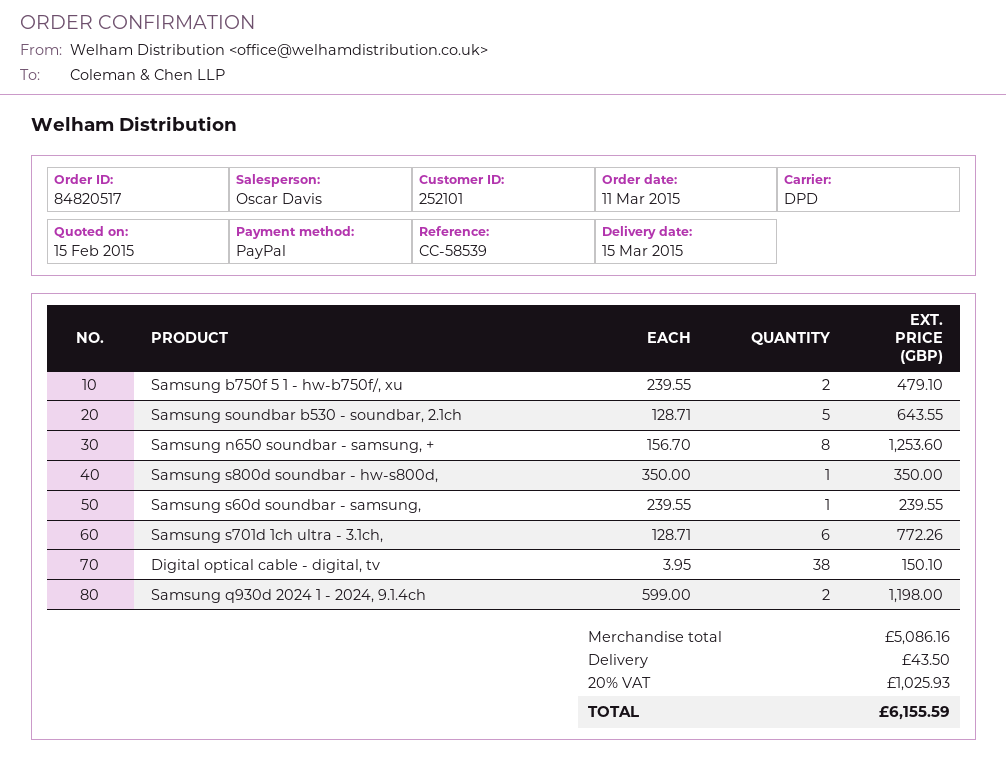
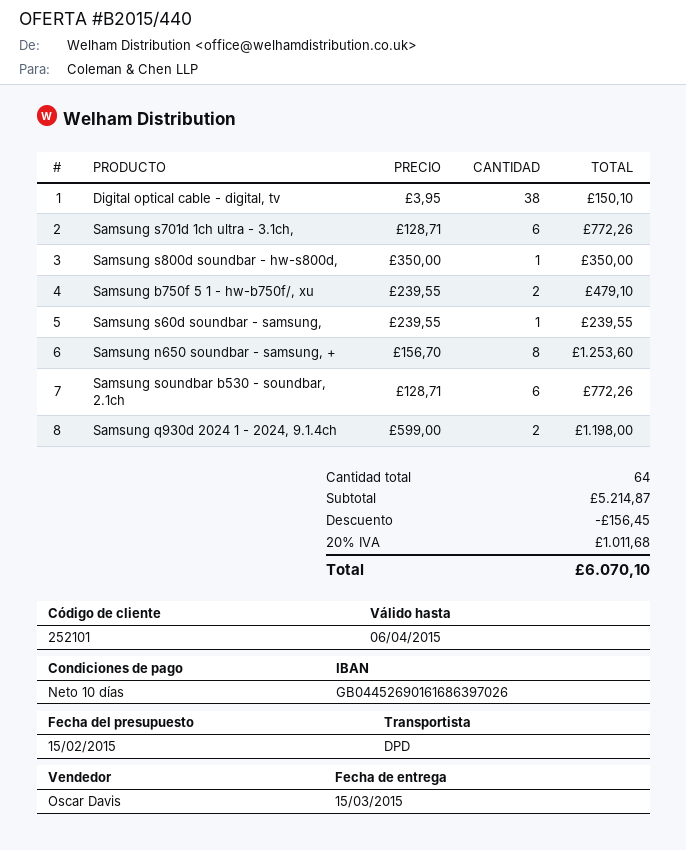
Samsung soundbar b530 - soundbar, 2.1ch: 5 x 128.71 = 643.55 -> 6 x 128.71 = 772.26
subtotal: 5086.16 -> 5214.87
discount: none -> 156.45
shipping: 43.50 -> none
tax: 20% = 1025.93 -> 20% = 1011.68
total: 6155.59 -> 6070.10

